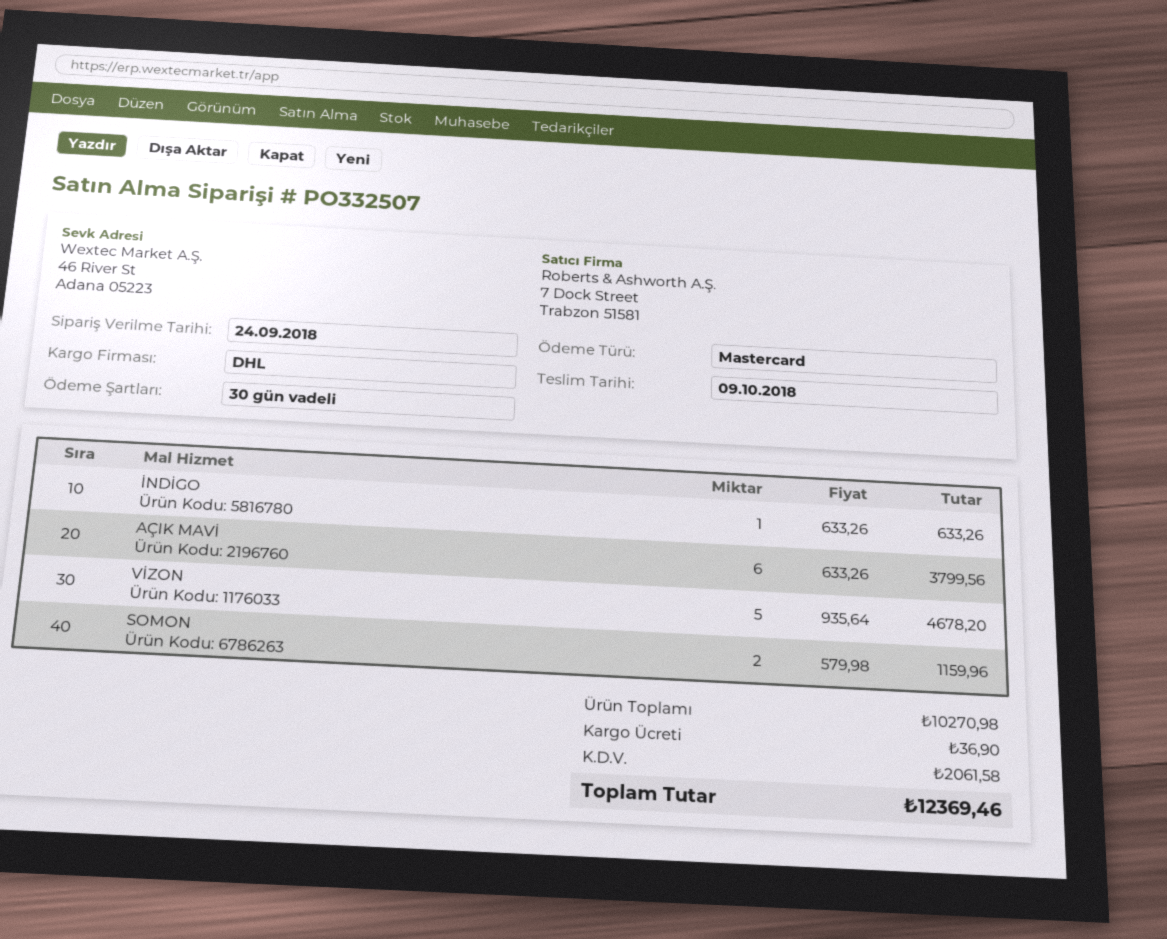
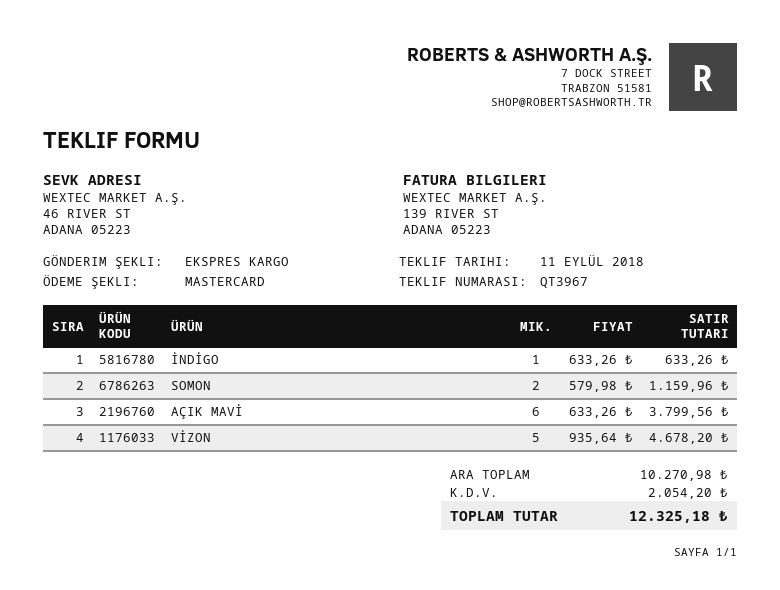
shipping method: DHL -> express
shipping: 36.90 -> none
tax: 2061.58 -> 2054.20
total: 12369.46 -> 12325.18

